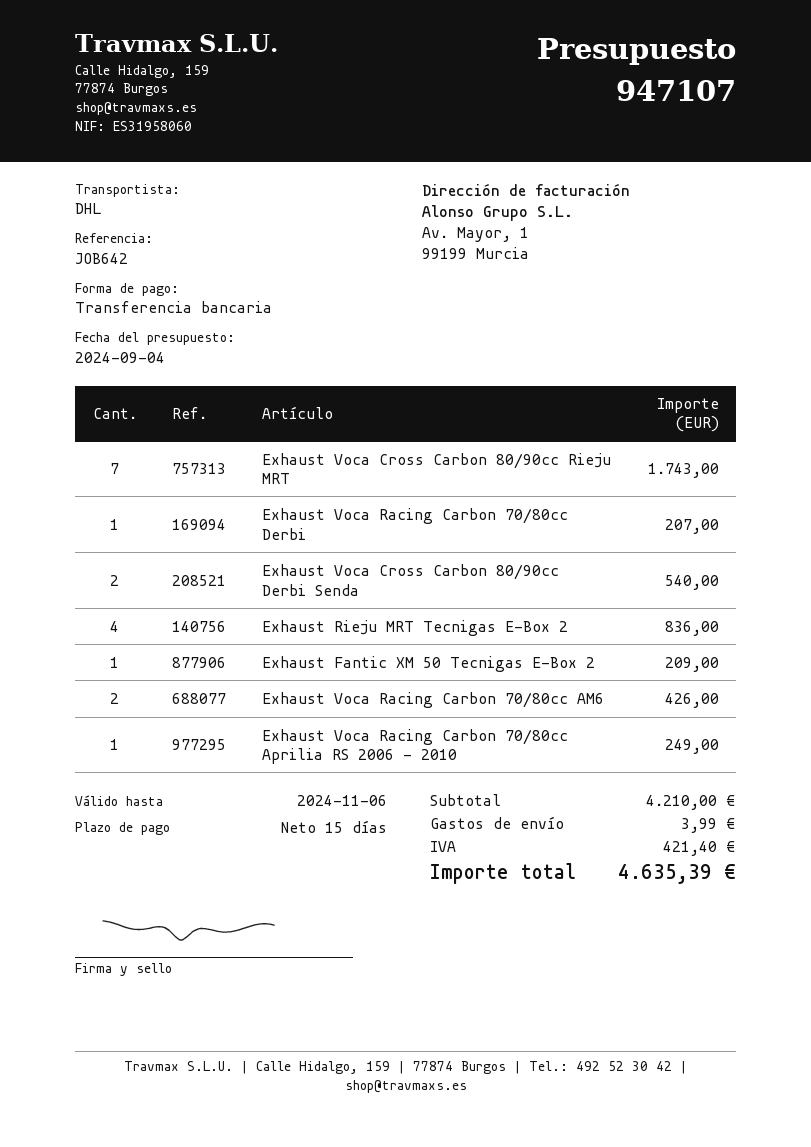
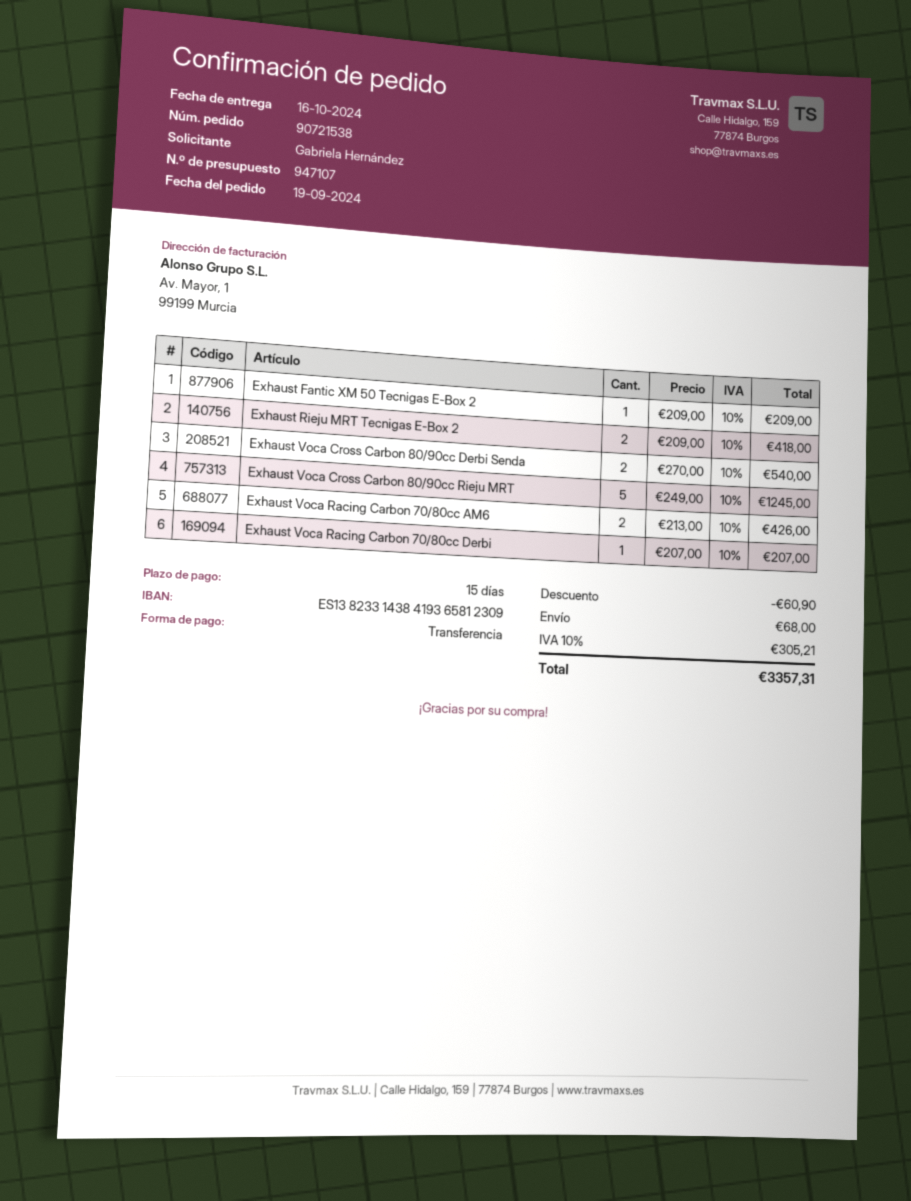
Exhaust Voca Cross Carbon 80/90cc Rieju MRT: 7 for 1743.00 -> 5 for 1245.00
Exhaust Rieju MRT Tecnigas E-Box 2: 4 for 836.00 -> 2 for 418.00
Exhaust Voca Racing Carbon 70/80cc Aprilia RS 2006 - 2010: 1 for 249.00 -> none
discount: none -> 60.90
shipping: 3.99 -> 68.00
tax: 421.40 -> 305.21
total: 4635.39 -> 3357.31

